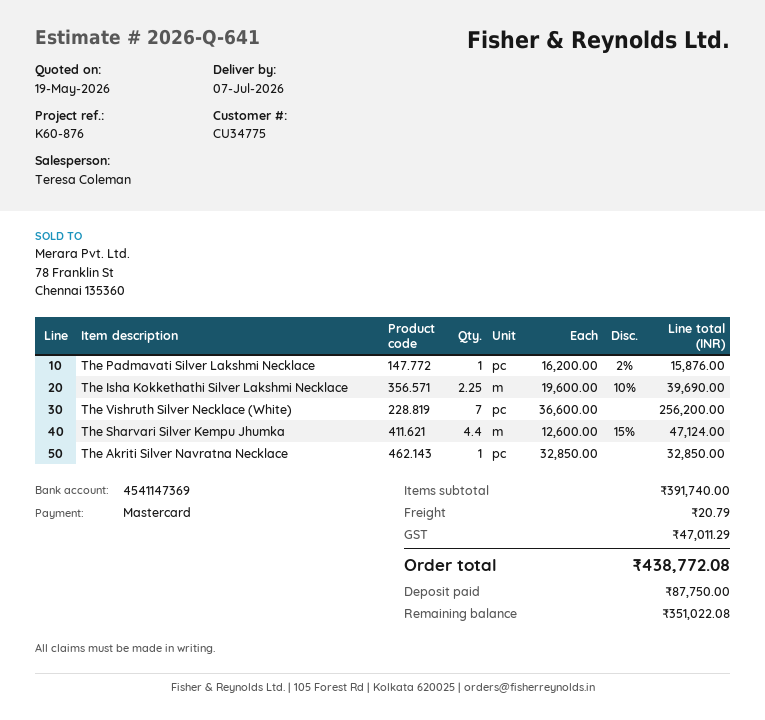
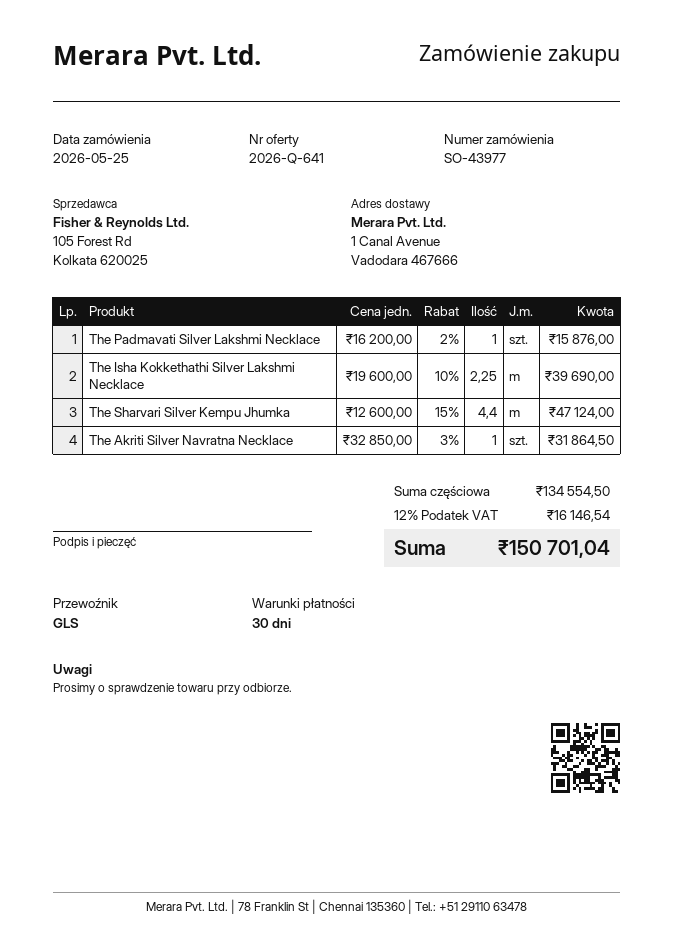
The Vishruth Silver Necklace (White): 7 x 36600.00 = 256200.00 -> none
The Akriti Silver Navratna Necklace: 1 x 32850.00 = 32850.00 -> 1 x 32850.00 - 3% = 31864.50
subtotal: 391740.00 -> 134554.50
shipping: 20.79 -> none
tax: 47011.29 -> 16146.54
total: 438772.08 -> 150701.04

